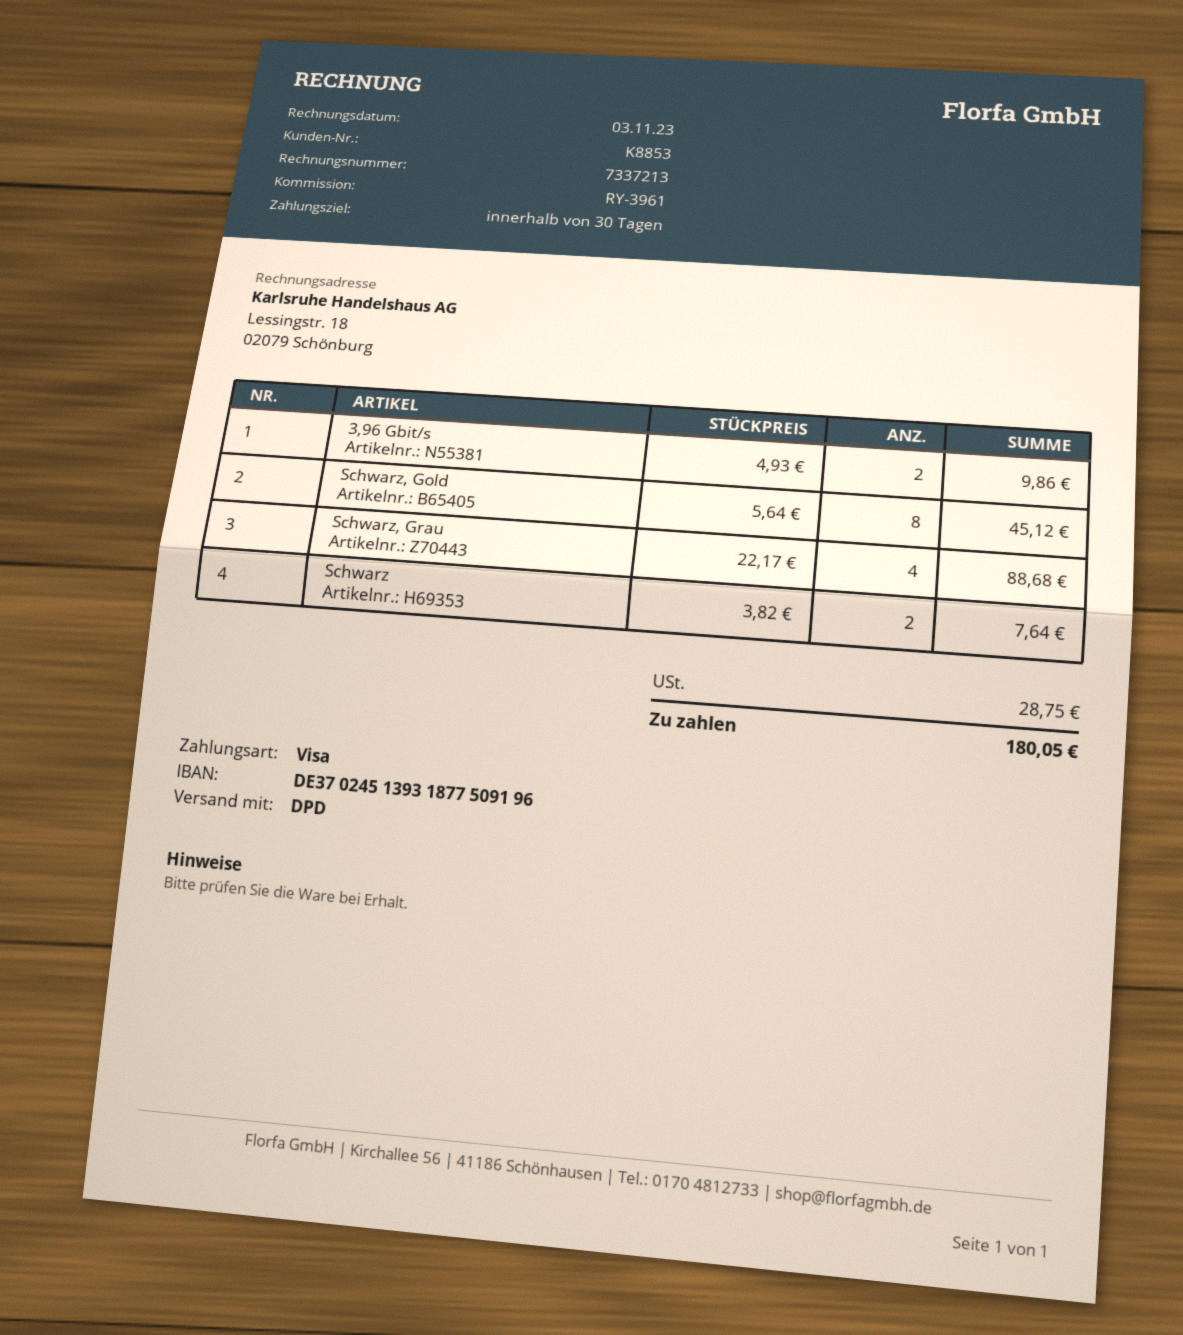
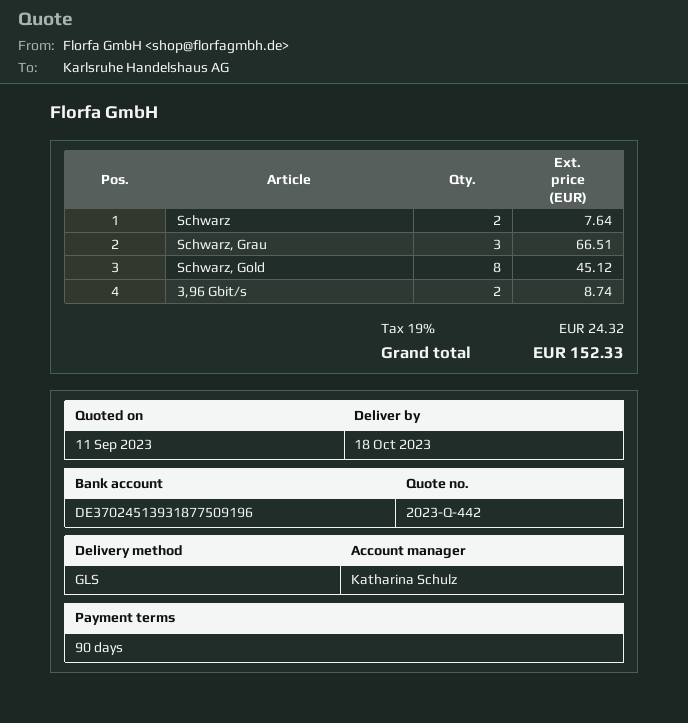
payment terms: 30 days -> 90 days
shipping method: DPD -> GLS
3,96 Gbit/s: 2 for 9.86 -> 2 for 8.74
Schwarz, Grau: 4 for 88.68 -> 3 for 66.51
tax: 28.75 -> 24.32
total: 180.05 -> 152.33

